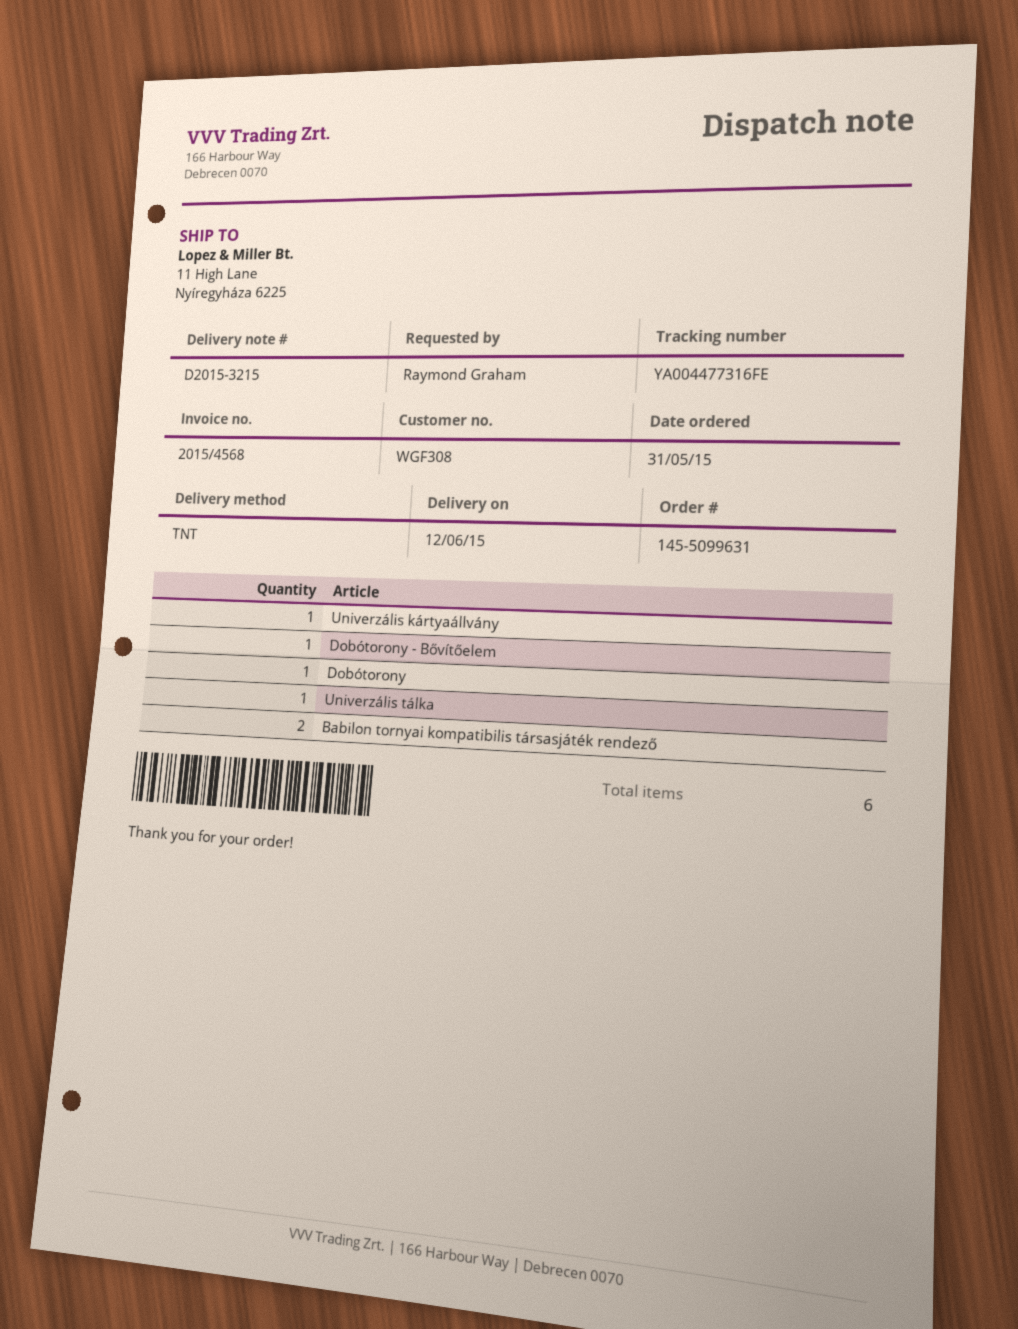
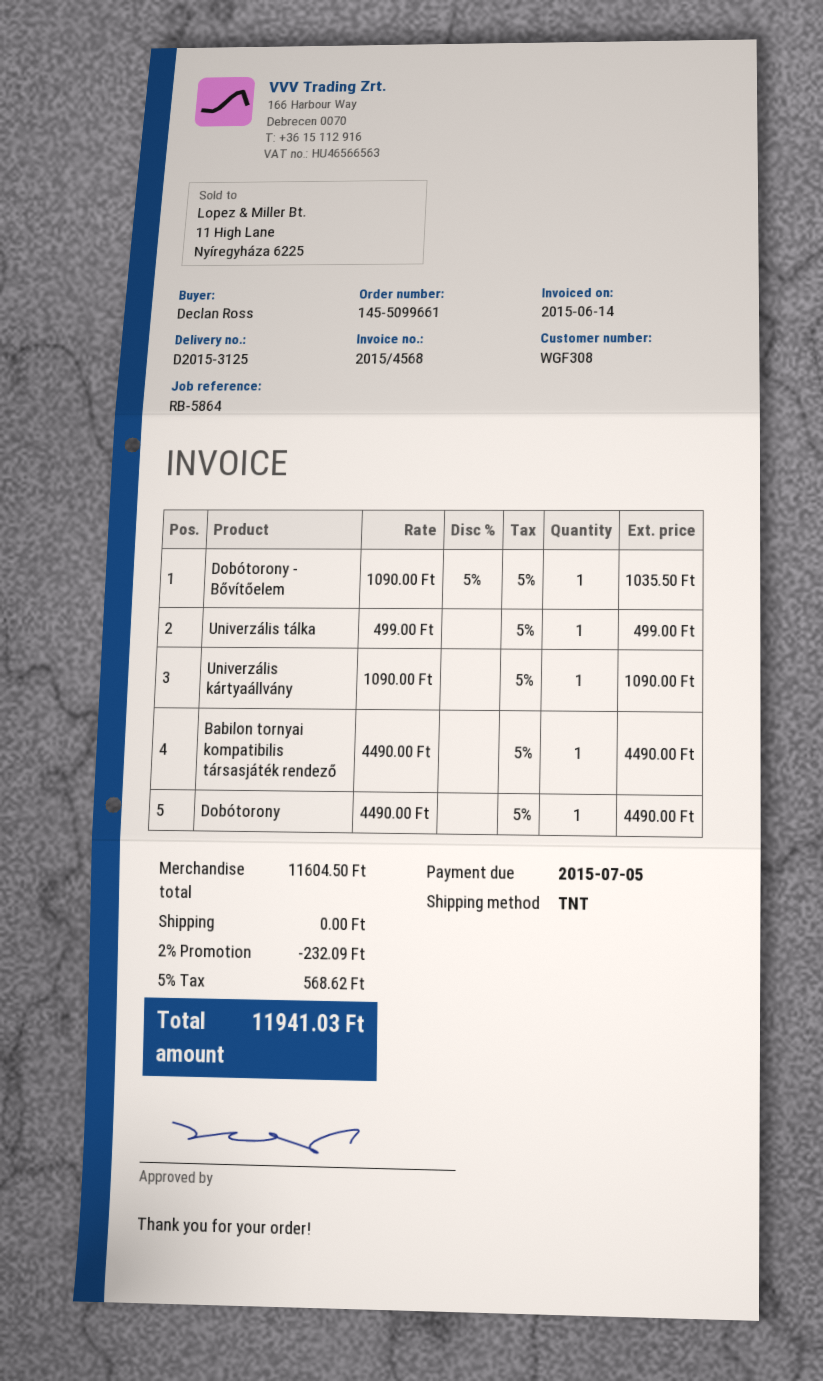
order number: 145-5099631 -> 145-5099661
delivery note number: D2015-3215 -> D2015-3125
ordered by: Raymond Graham -> Declan Ross
Babilon tornyai kompatibilis társasjáték rendező: 2 -> 1

